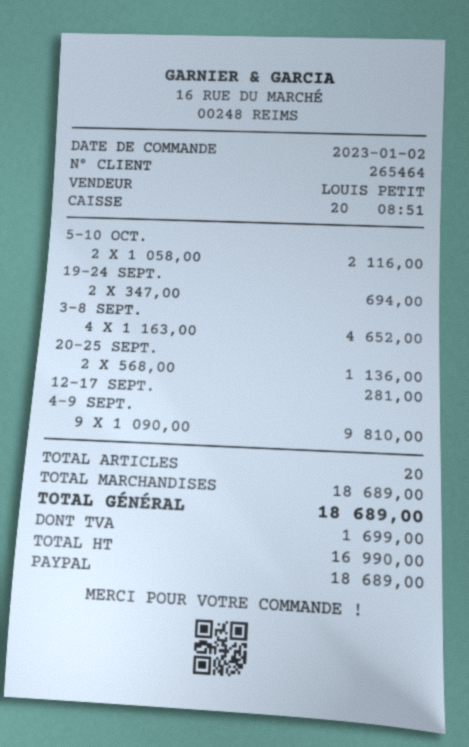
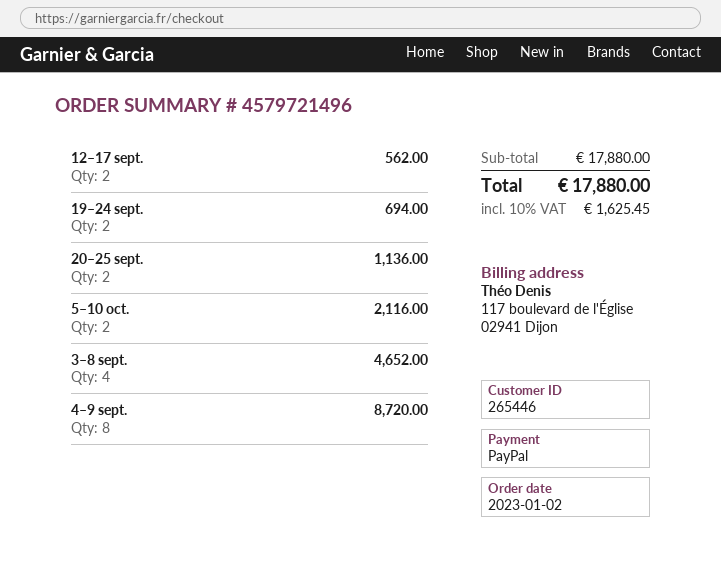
customer number: 265464 -> 265446
12–17 SEPT.: 1 for 281.00 -> 2 for 562.00
4–9 SEPT.: 9 for 9810.00 -> 8 for 8720.00
subtotal: 18689.00 -> 17880.00
tax: 1699.00 -> 1625.45
total: 18689.00 -> 17880.00

